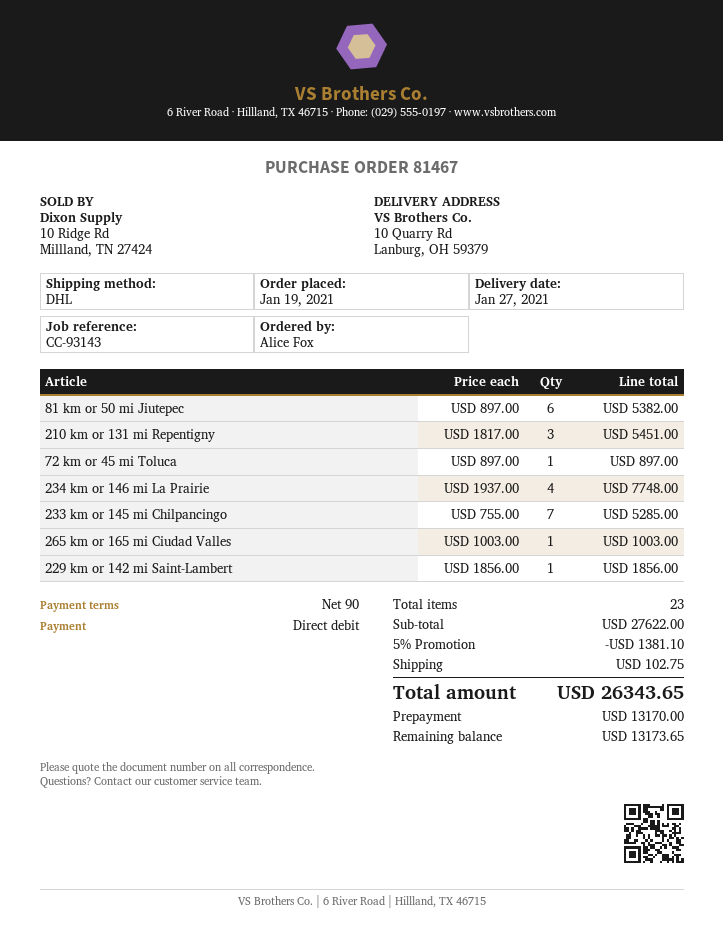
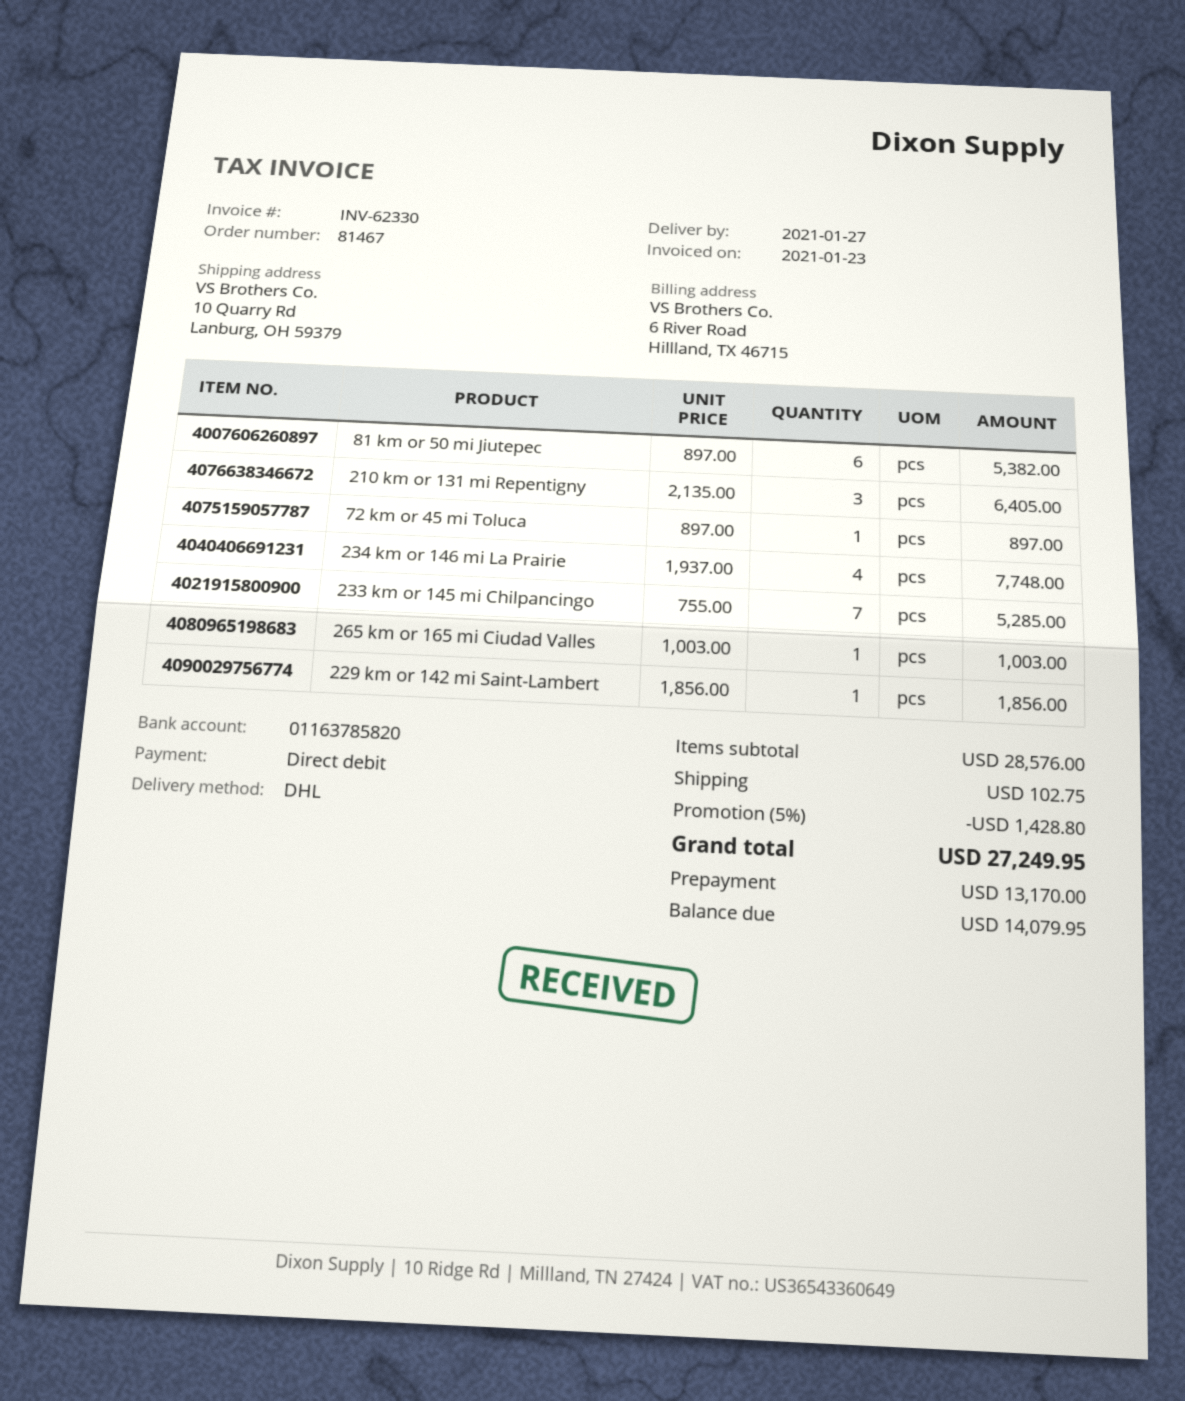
210 km or 131 mi Repentigny: 3 x 1817.00 = 5451.00 -> 3 x 2135.00 = 6405.00
subtotal: 27622.00 -> 28576.00
discount: 5% = 1381.10 -> 5% = 1428.80
total: 26343.65 -> 27249.95
balance: 13173.65 -> 14079.95

